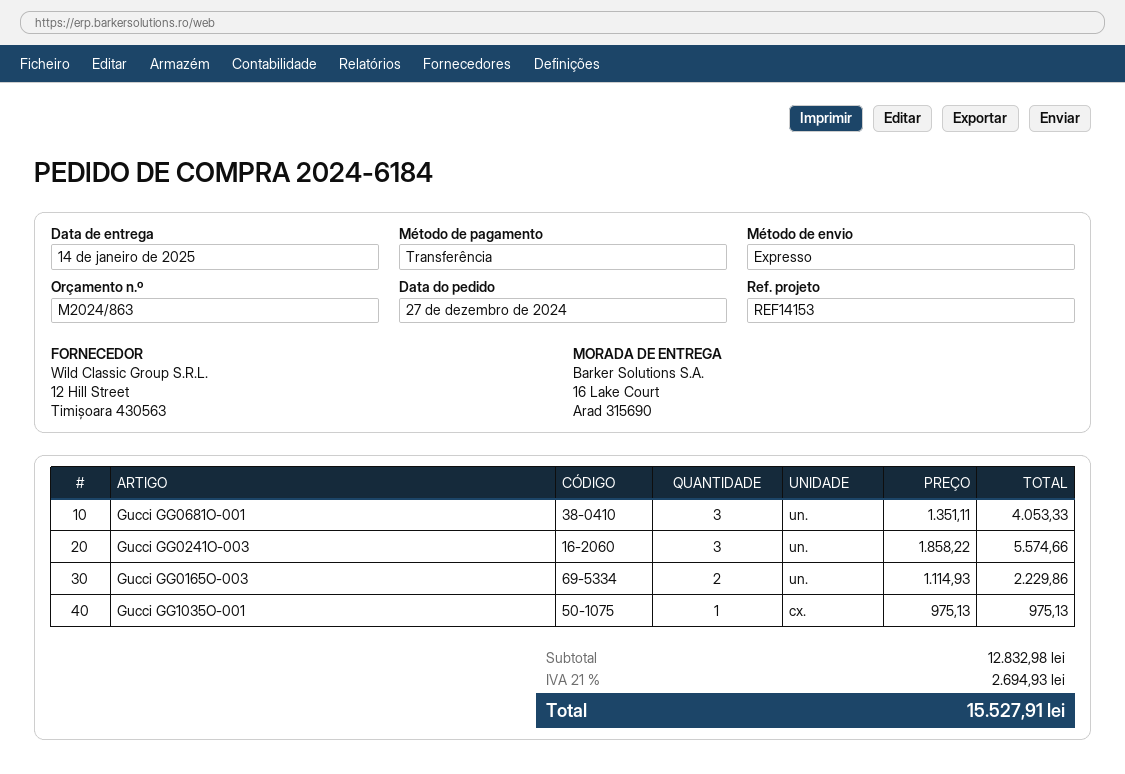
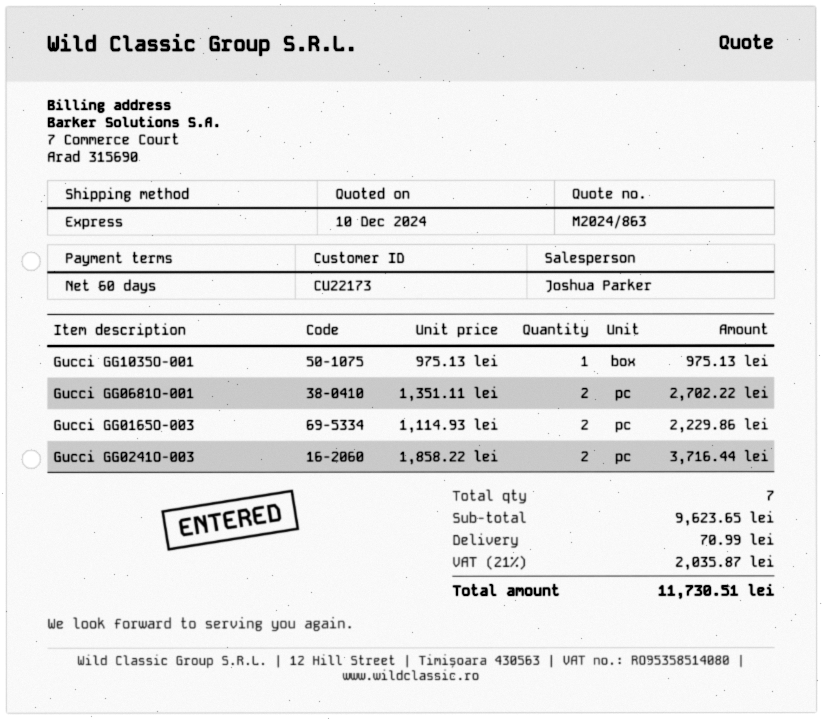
Gucci GG0681O-001: 3 x 1351.11 = 4053.33 -> 2 x 1351.11 = 2702.22
Gucci GG0241O-003: 3 x 1858.22 = 5574.66 -> 2 x 1858.22 = 3716.44
subtotal: 12832.98 -> 9623.65
shipping: none -> 70.99
tax: 21% = 2694.93 -> 21% = 2035.87
total: 15527.91 -> 11730.51

